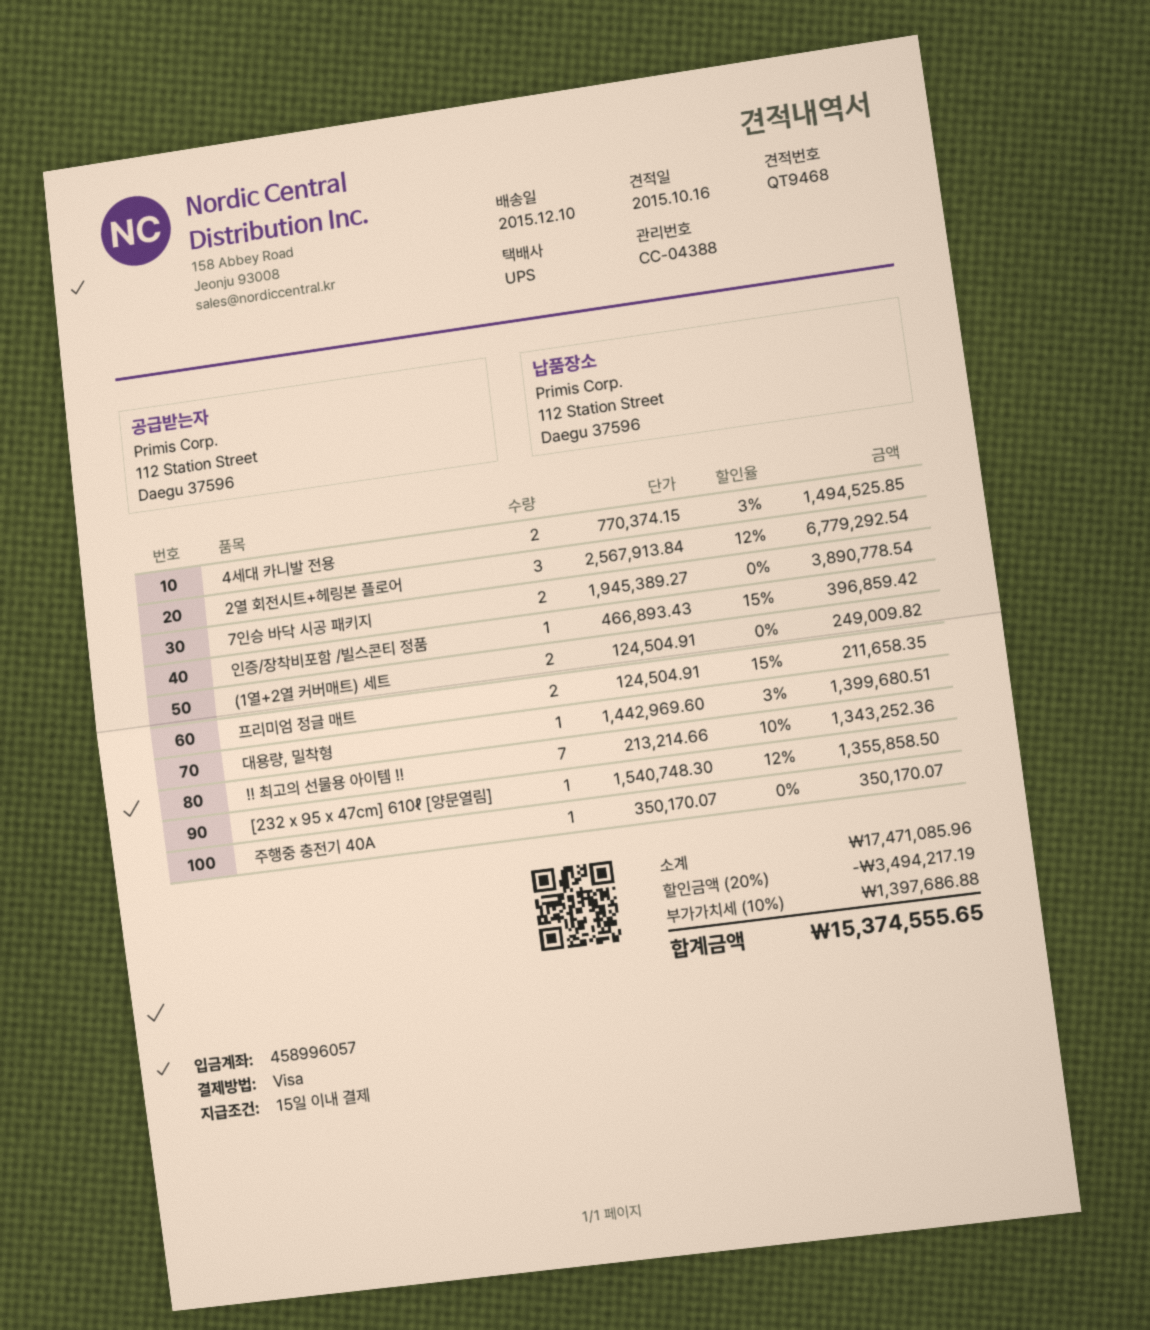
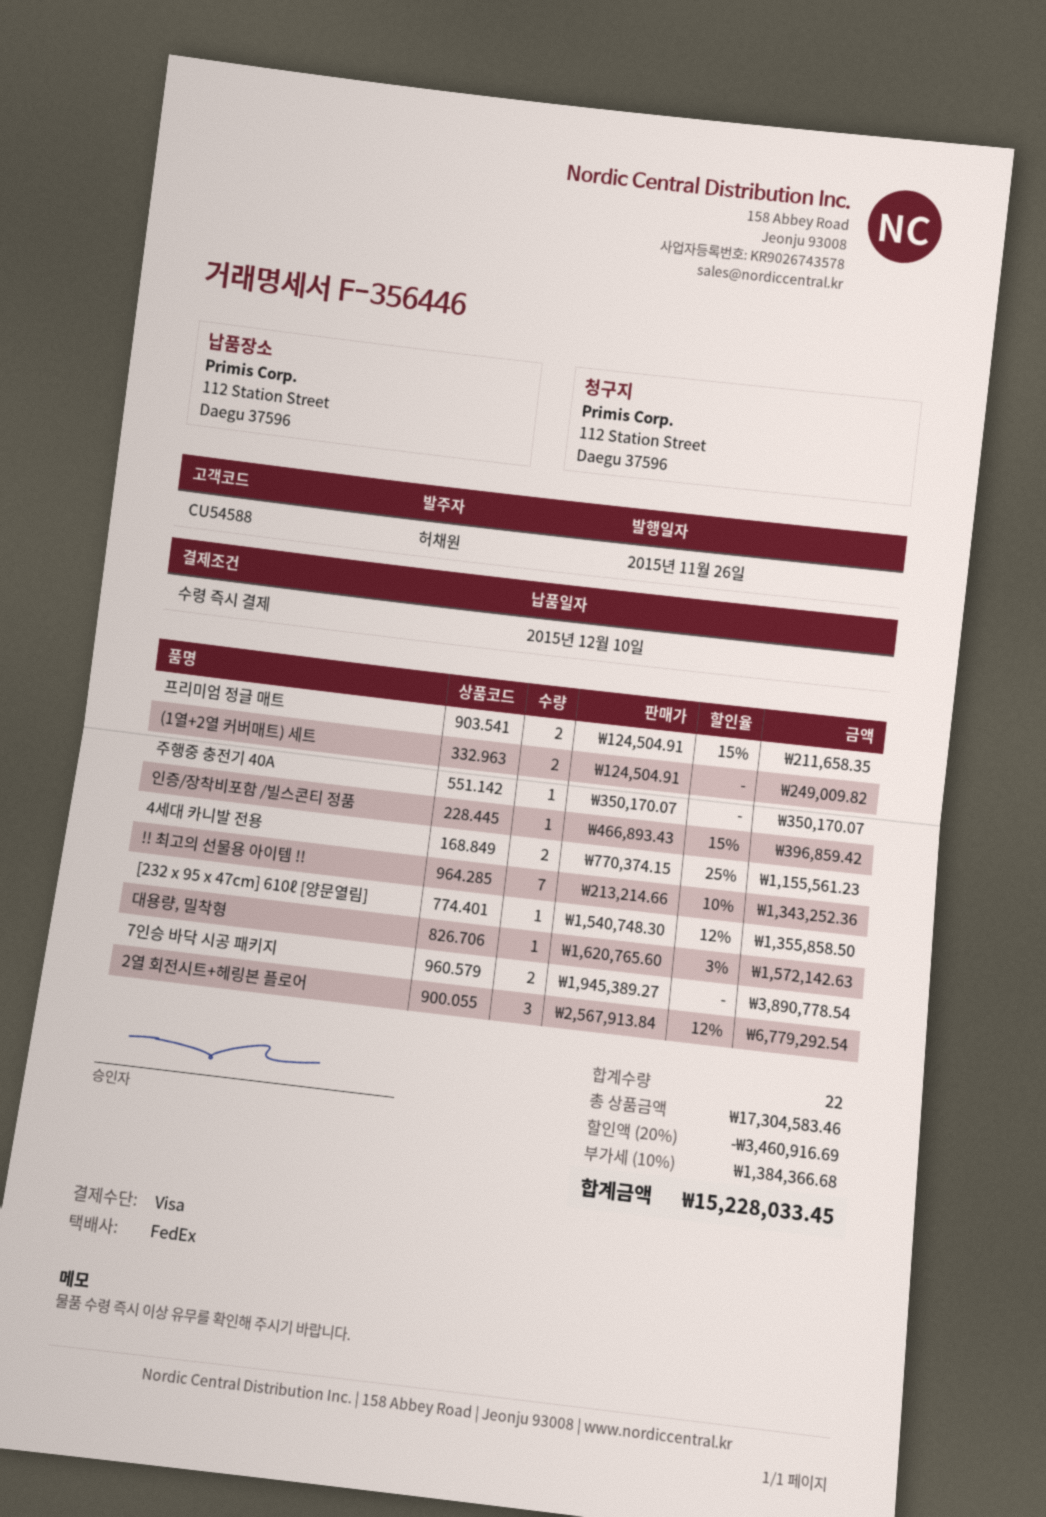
payment terms: 15 days -> on receipt
shipping method: UPS -> FedEx
4세대 카니발 전용: 2 x 770374.15 - 3% = 1494525.85 -> 2 x 770374.15 - 25% = 1155561.23
대용량, 밀착형: 1 x 1442969.60 - 3% = 1399680.51 -> 1 x 1620765.60 - 3% = 1572142.63
subtotal: 17471085.96 -> 17304583.46
discount: 20% = 3494217.19 -> 20% = 3460916.69
tax: 10% = 1397686.88 -> 10% = 1384366.68
total: 15374555.65 -> 15228033.45

